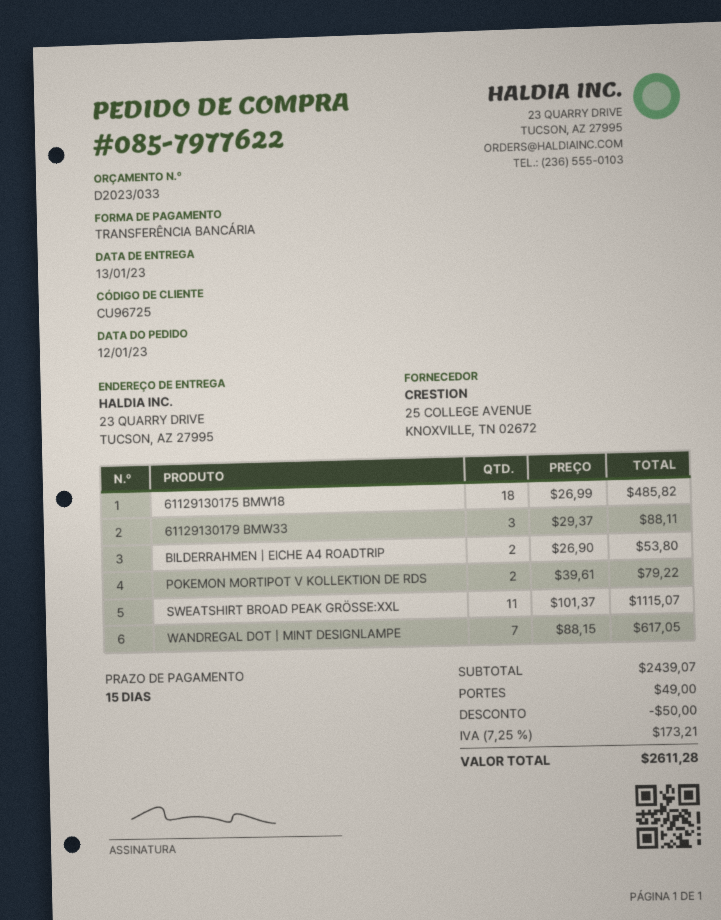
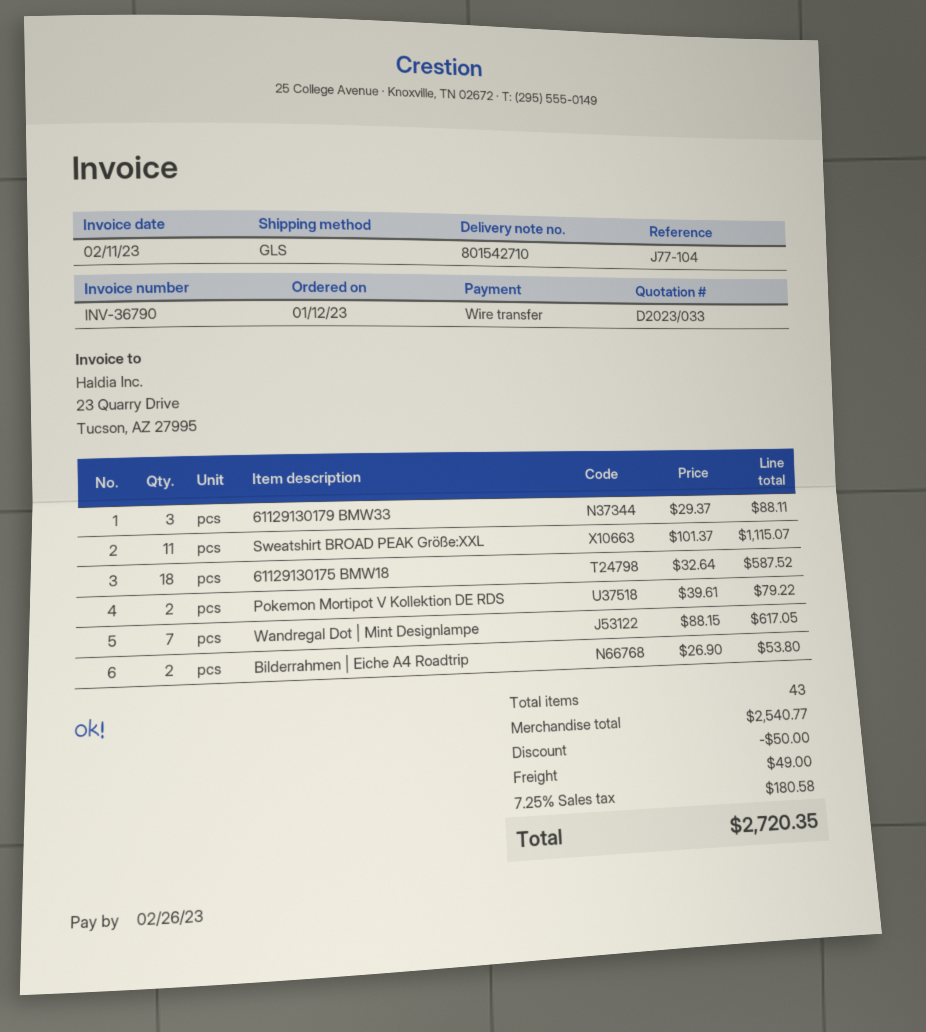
61129130175 BMW18: 18 x 26.99 = 485.82 -> 18 x 32.64 = 587.52
subtotal: 2439.07 -> 2540.77
tax: 7.25% = 173.21 -> 7.25% = 180.58
total: 2611.28 -> 2720.35

